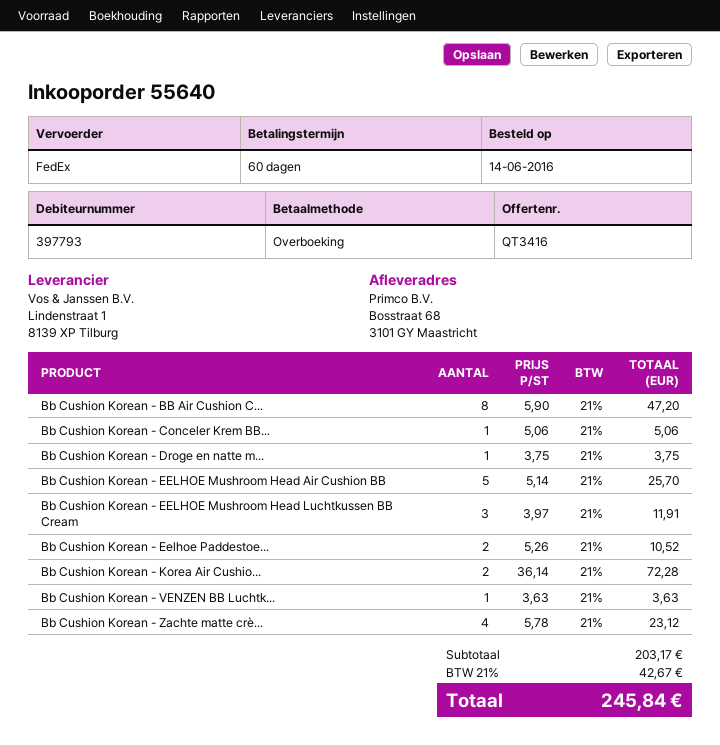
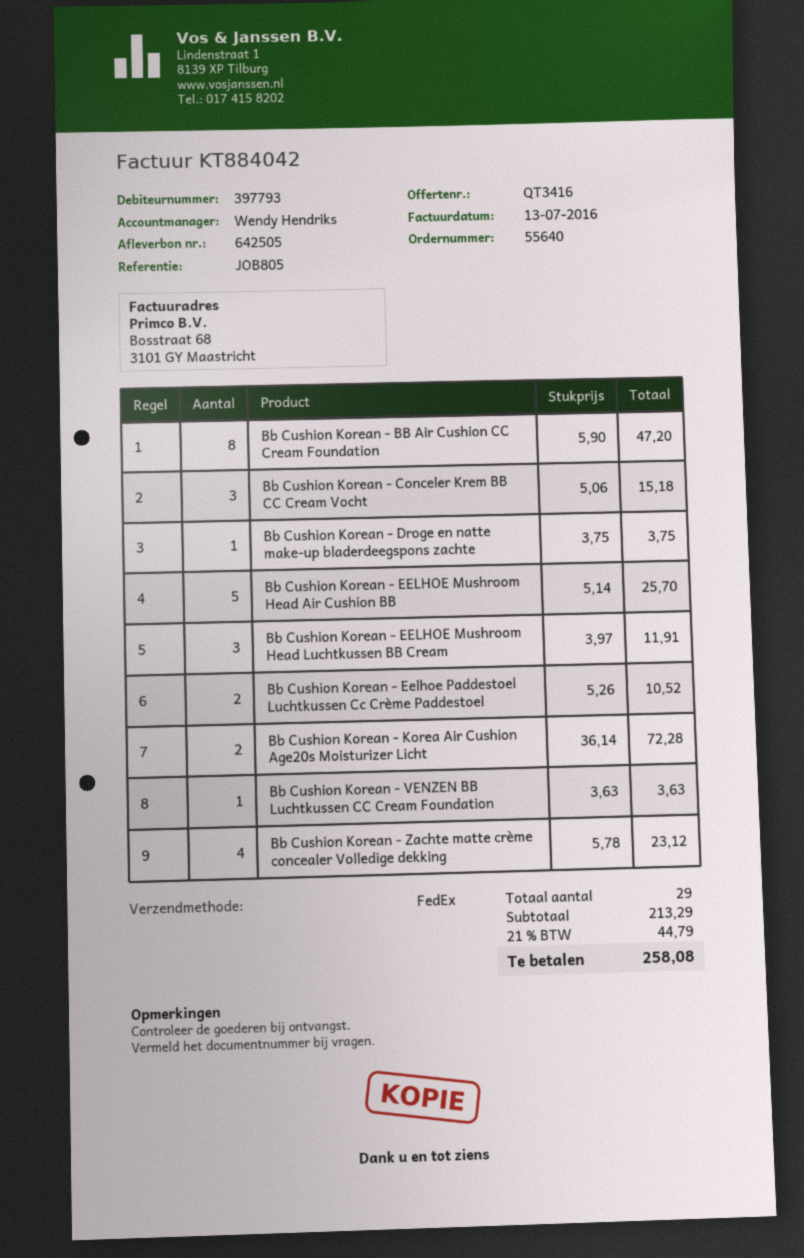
Bb Cushion Korean - Conceler Krem BB...: 1 x 5.06 = 5.06 -> 3 x 5.06 = 15.18
subtotal: 203.17 -> 213.29
tax: 21% = 42.67 -> 21% = 44.79
total: 245.84 -> 258.08

